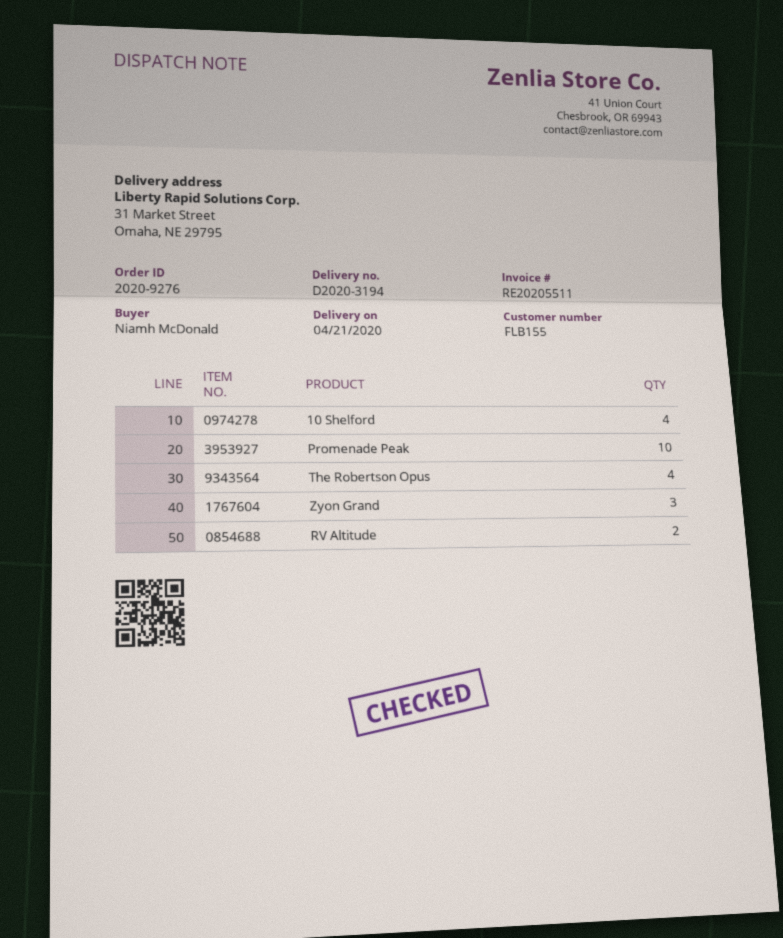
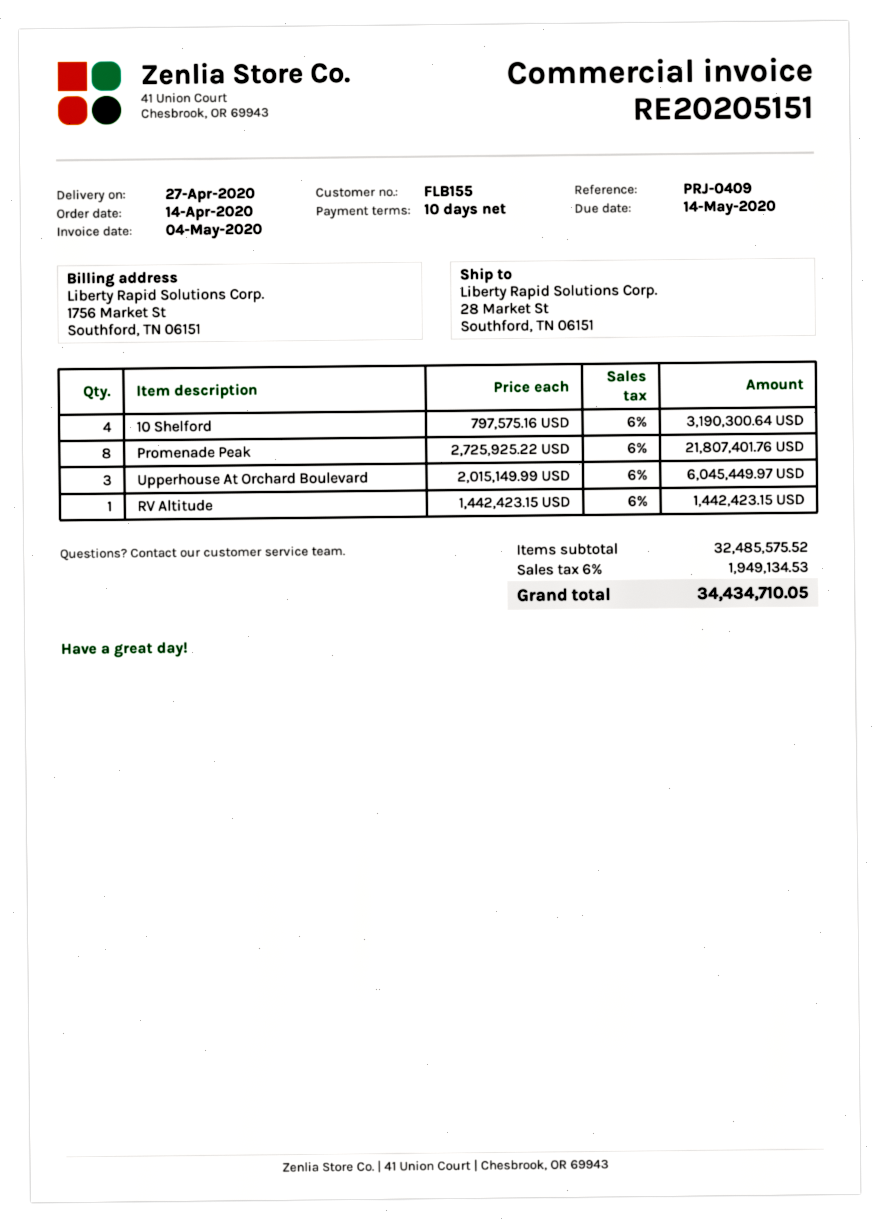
delivery date: 2020-04-21 -> 2020-04-27
invoice number: RE20205511 -> RE20205151
ship to: 31 Market Street, Omaha, NE 29795 -> 28 Market St, Southford, TN 06151
Promenade Peak: 10 -> 8
The Robertson Opus: 4 -> none
Zyon Grand: 3 -> none
RV Altitude: 2 -> 1
Upperhouse At Orchard Boulevard: none -> 3

